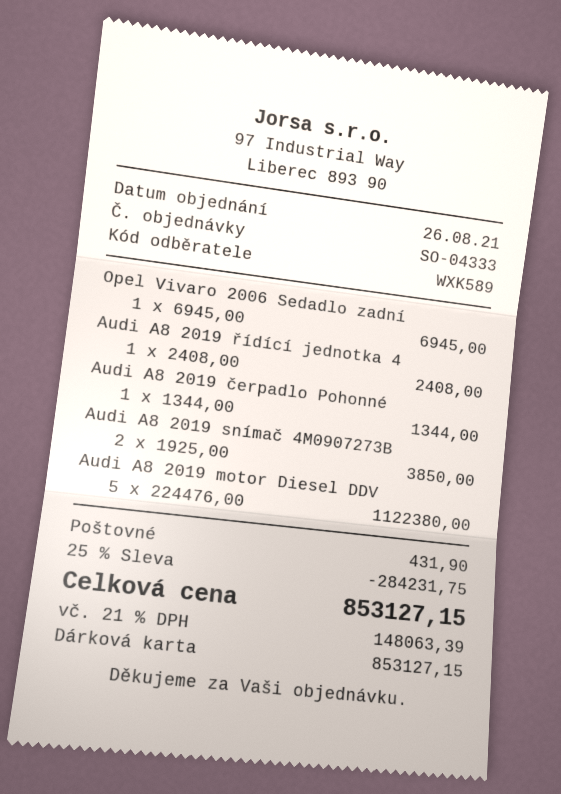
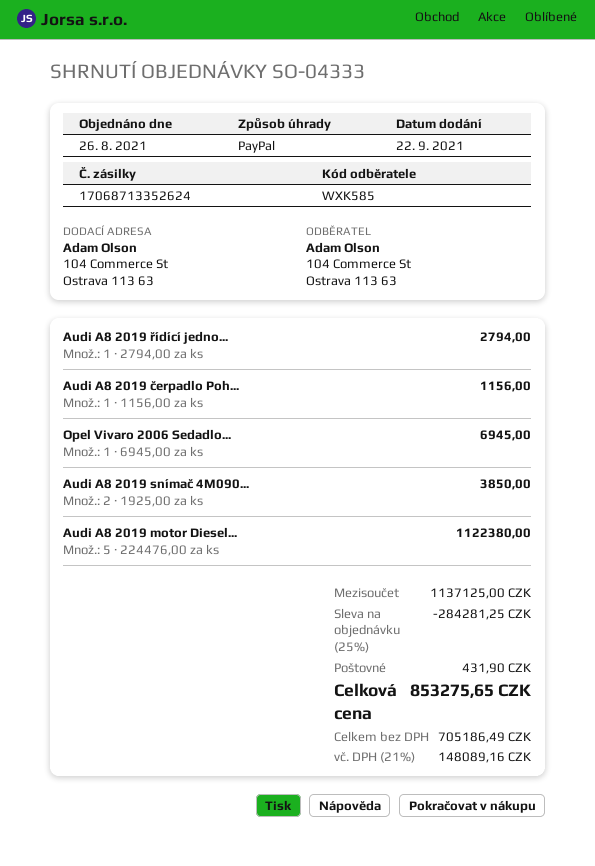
customer number: WXK589 -> WXK585
payment method: gift card -> PayPal
Audi A8 2019 řídící jednotka 4: 1 x 2408.00 = 2408.00 -> 1 x 2794.00 = 2794.00
Audi A8 2019 čerpadlo Pohonné: 1 x 1344.00 = 1344.00 -> 1 x 1156.00 = 1156.00
discount: 25% = 284231.75 -> 25% = 284281.25
tax: 21% = 148063.39 -> 21% = 148089.16
total: 853127.15 -> 853275.65

